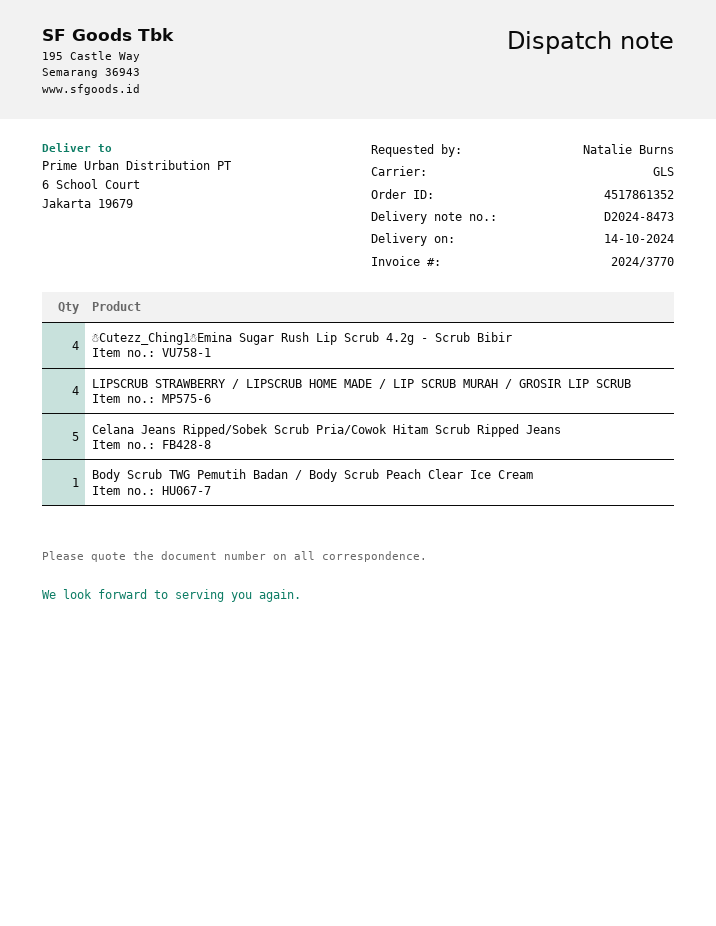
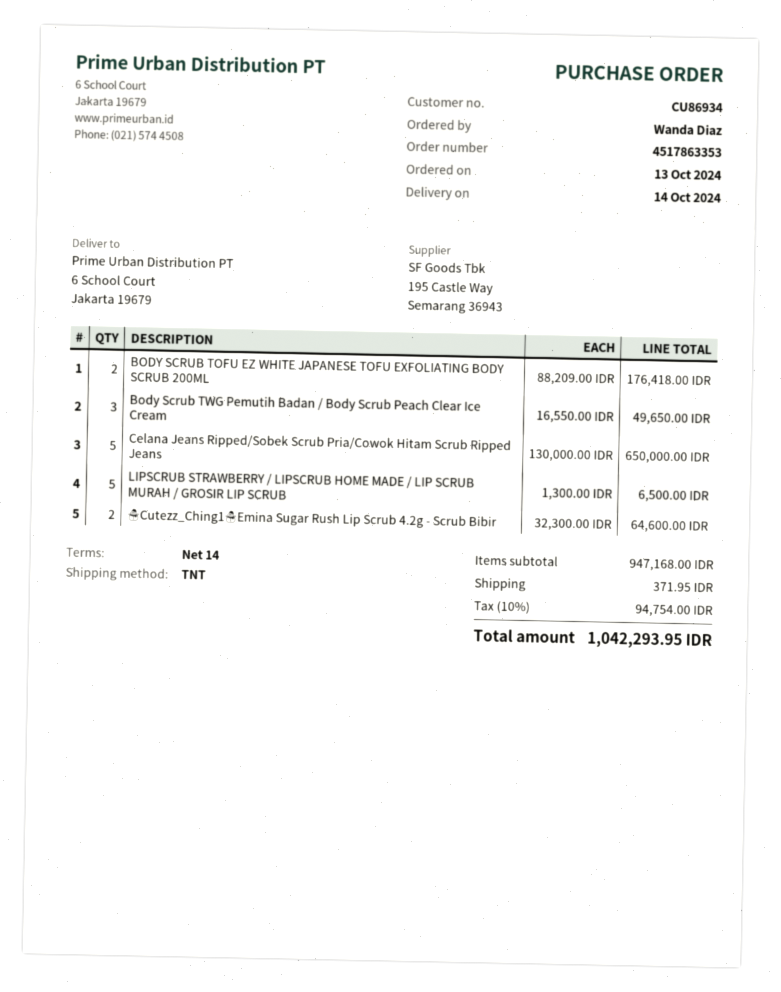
order number: 4517861352 -> 4517863353
ordered by: Natalie Burns -> Wanda Diaz
shipping method: GLS -> TNT
☃Cutezz_Ching1☃Emina Sugar Rush Lip Scrub 4.2g - Scrub Bibir: 4 -> 2
LIPSCRUB STRAWBERRY / LIPSCRUB HOME MADE / LIP SCRUB MURAH / GROSIR LIP SCRUB: 4 -> 5
Body Scrub TWG Pemutih Badan / Body Scrub Peach Clear Ice Cream: 1 -> 3
BODY SCRUB TOFU EZ WHITE JAPANESE TOFU EXFOLIATING BODY SCRUB 200ML: none -> 2

